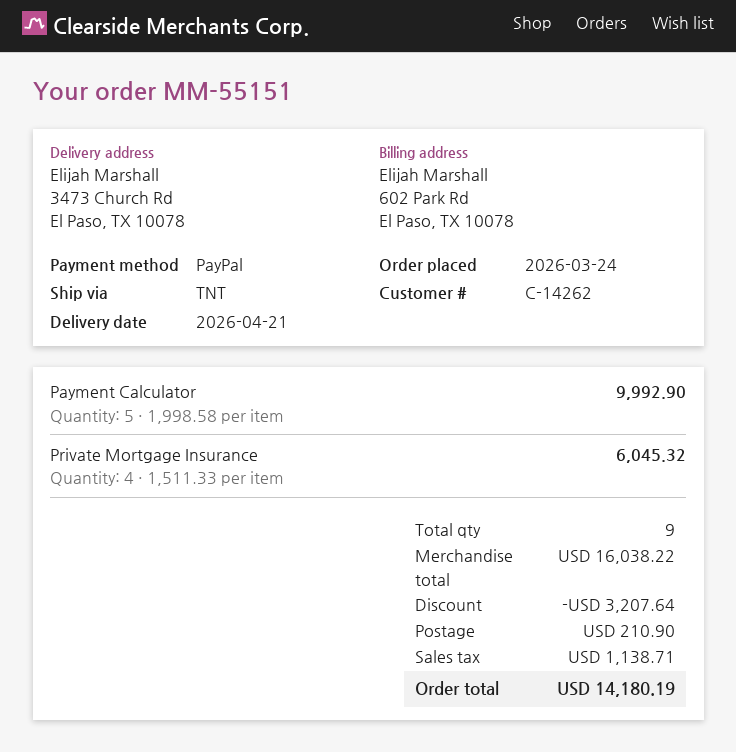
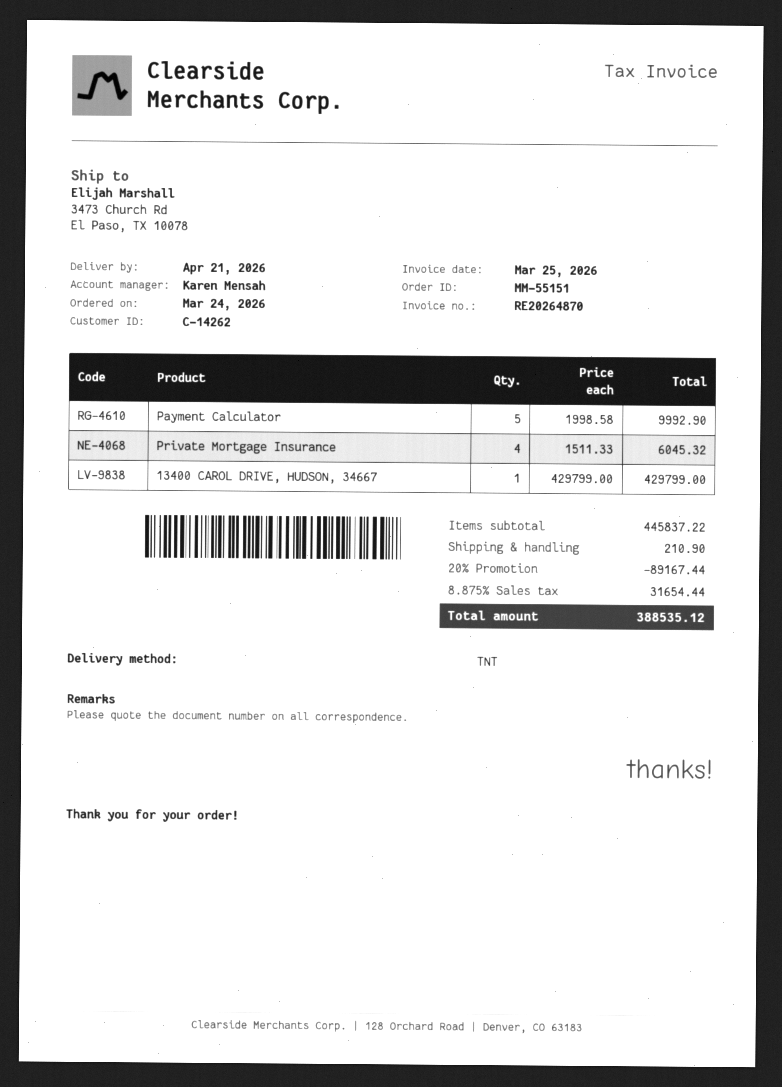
13400 CAROL DRIVE, HUDSON, 34667: none -> 1 x 429799.00 = 429799.00
subtotal: 16038.22 -> 445837.22
discount: 3207.64 -> 89167.44
tax: 1138.71 -> 31654.44
total: 14180.19 -> 388535.12

